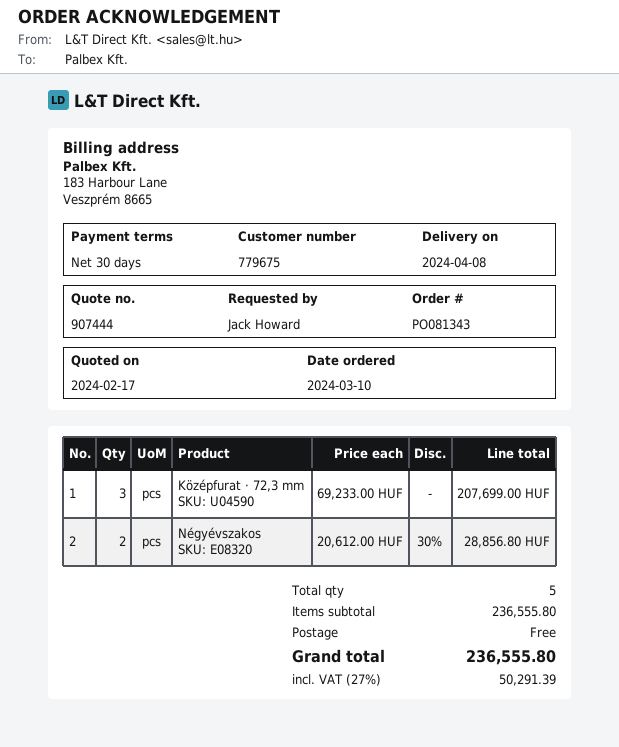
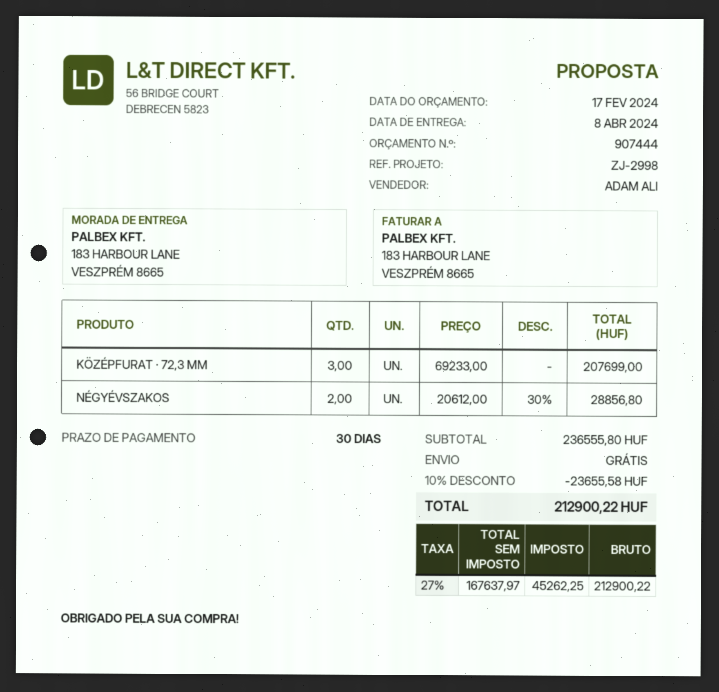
discount: none -> 10% = 23655.58
tax: 27% = 50291.39 -> 27% = 45262.25
total: 236555.80 -> 212900.22

